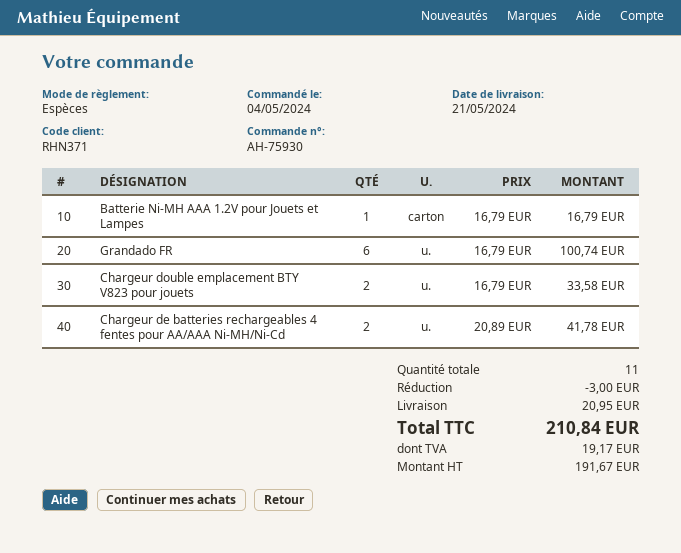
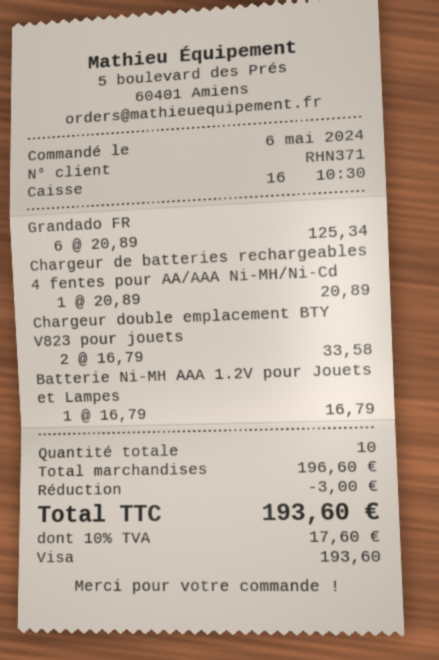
order date: 2024-05-04 -> 2024-05-06
payment method: cash -> Visa
Grandado FR: 6 x 16.79 = 100.74 -> 6 x 20.89 = 125.34
Chargeur de batteries rechargeables 4 fentes pour AA/AAA Ni-MH/Ni-Cd: 2 x 20.89 = 41.78 -> 1 x 20.89 = 20.89
total quantity: 11 -> 10
shipping: 20.95 -> none
tax: 19.17 -> 17.60
total: 210.84 -> 193.60

